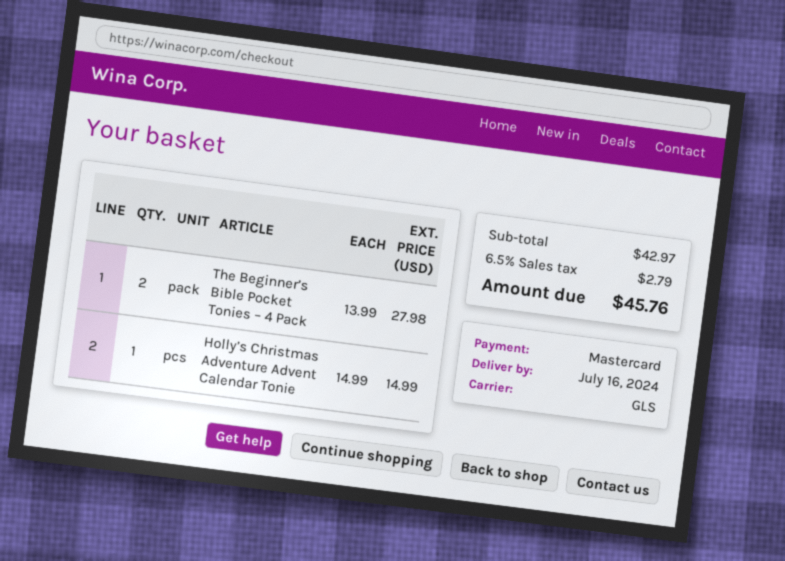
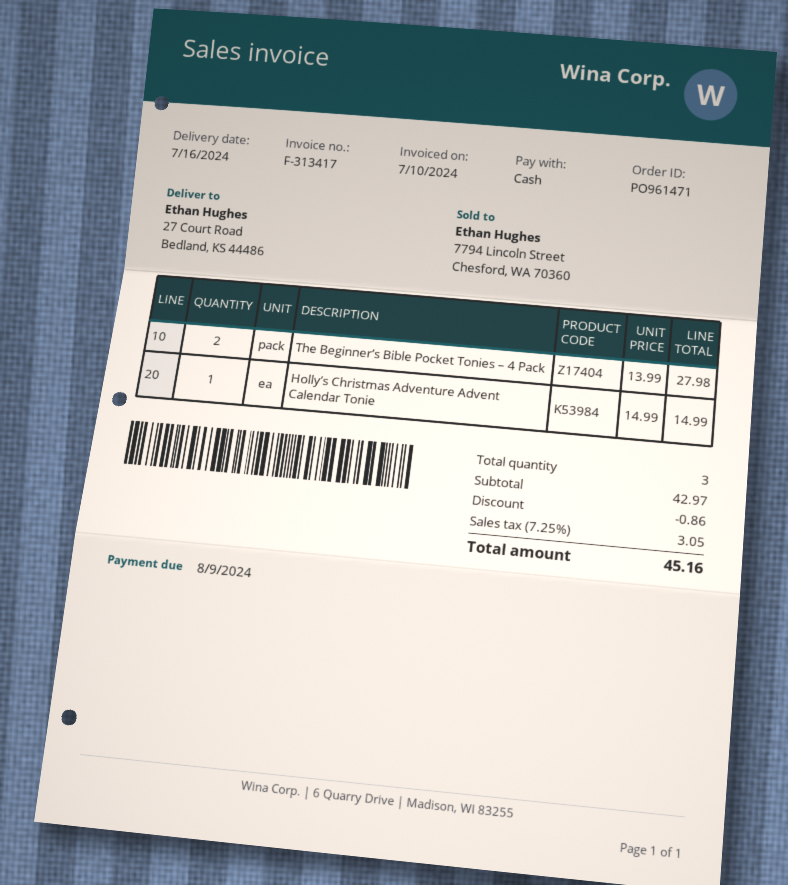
payment method: Mastercard -> cash
discount: none -> 0.86
tax: 6.5% = 2.79 -> 7.25% = 3.05
total: 45.76 -> 45.16

